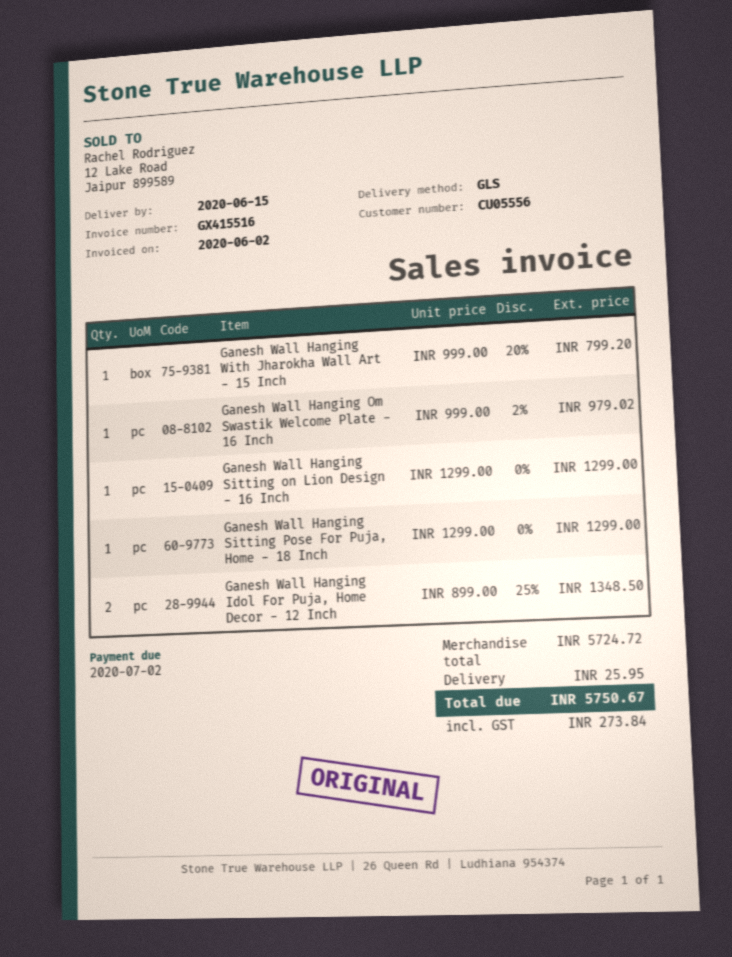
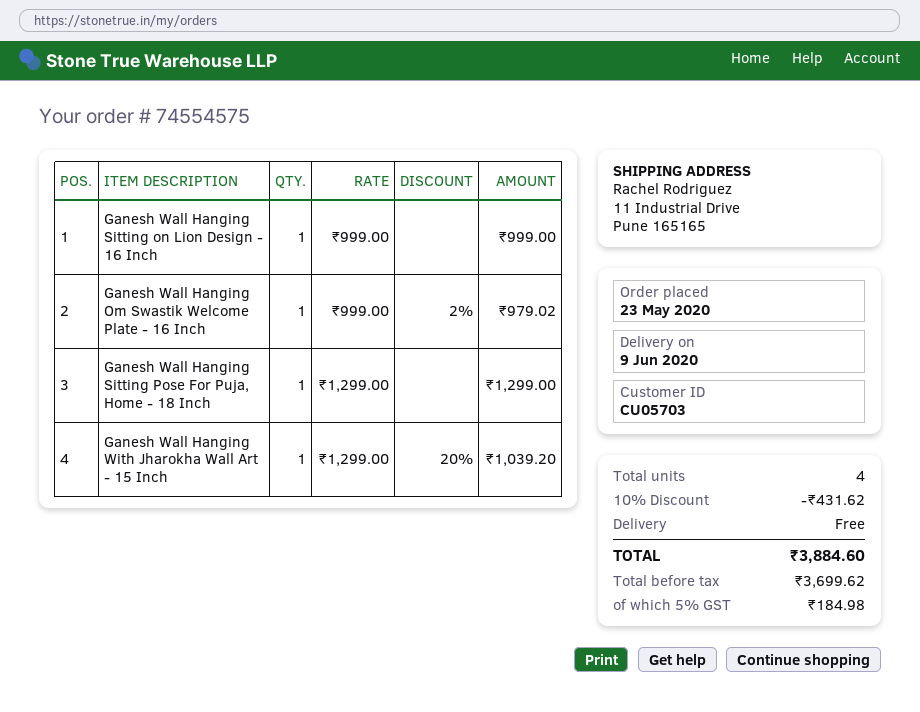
delivery date: 2020-06-15 -> 2020-06-09
customer number: CU05556 -> CU05703
Ganesh Wall Hanging With Jharokha Wall Art - 15 Inch: 1 x 999.00 - 20% = 799.20 -> 1 x 1299.00 - 20% = 1039.20
Ganesh Wall Hanging Sitting on Lion Design - 16 Inch: 1 x 1299.00 = 1299.00 -> 1 x 999.00 = 999.00
Ganesh Wall Hanging Idol For Puja, Home Decor - 12 Inch: 2 x 899.00 - 25% = 1348.50 -> none
discount: none -> 10% = 431.62
shipping: 25.95 -> 0.00
tax: 273.84 -> 184.98
total: 5750.67 -> 3884.60

